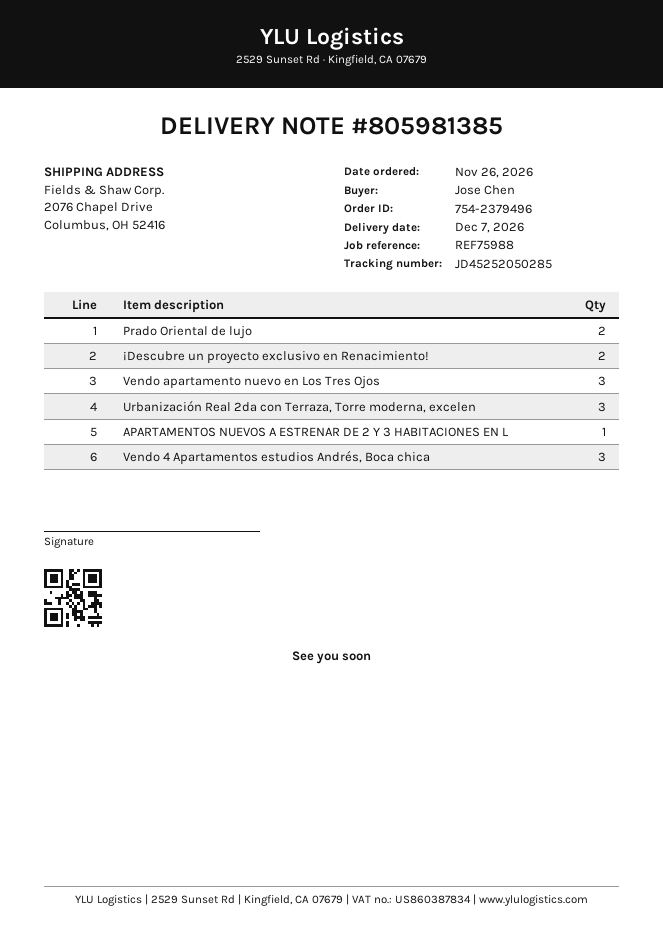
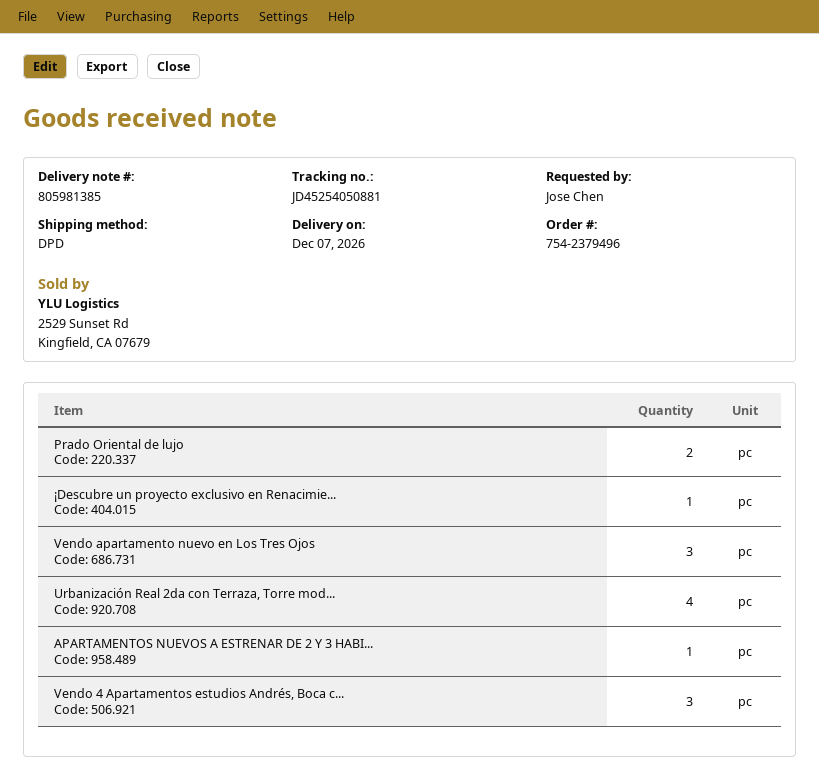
tracking number: JD45252050285 -> JD45254050881
¡Descubre un proyecto exclusivo en Renacimiento!: 2 -> 1
Urbanización Real 2da con Terraza, Torre moderna, excelen: 3 -> 4

